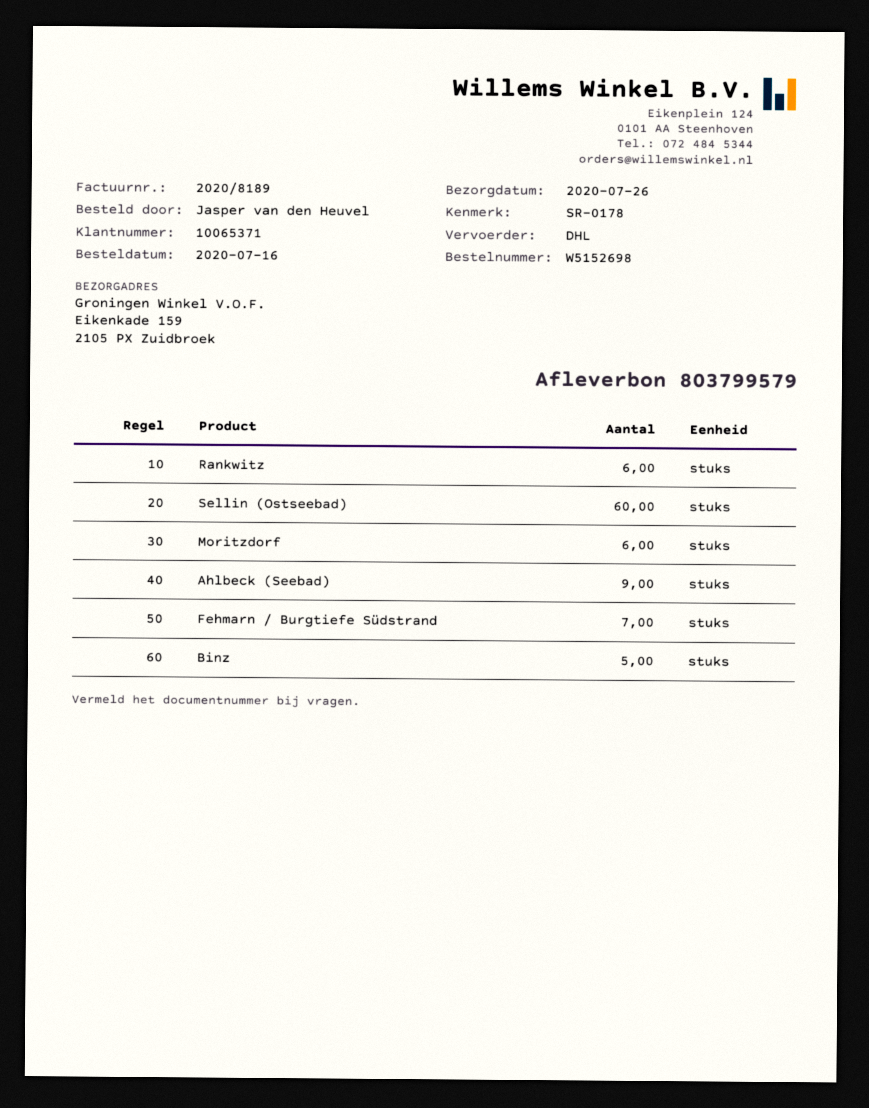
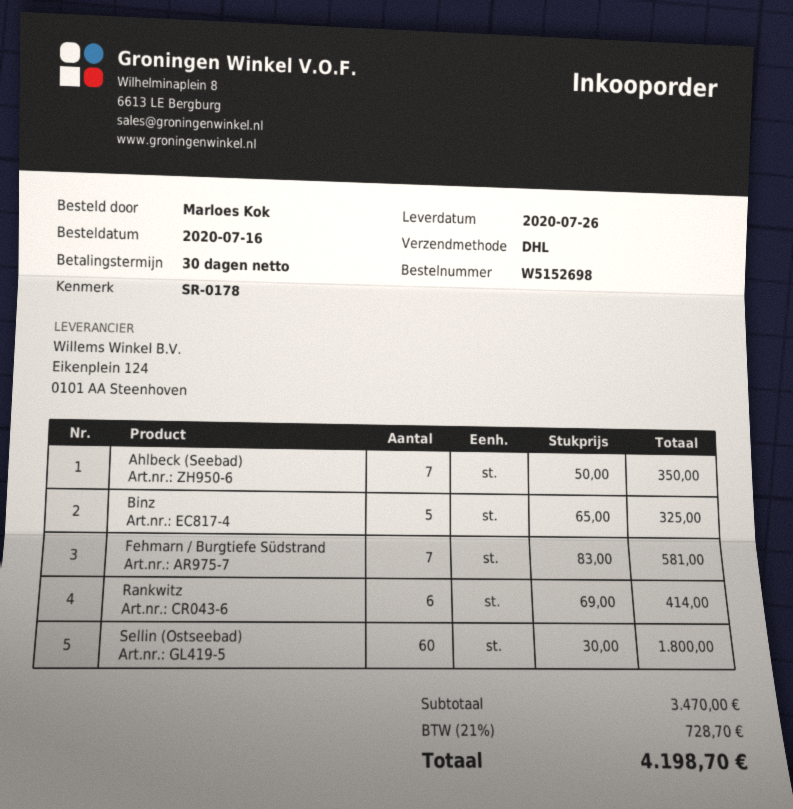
ordered by: Jasper van den Heuvel -> Marloes Kok
Moritzdorf: 6 -> none
Ahlbeck (Seebad): 9 -> 7

